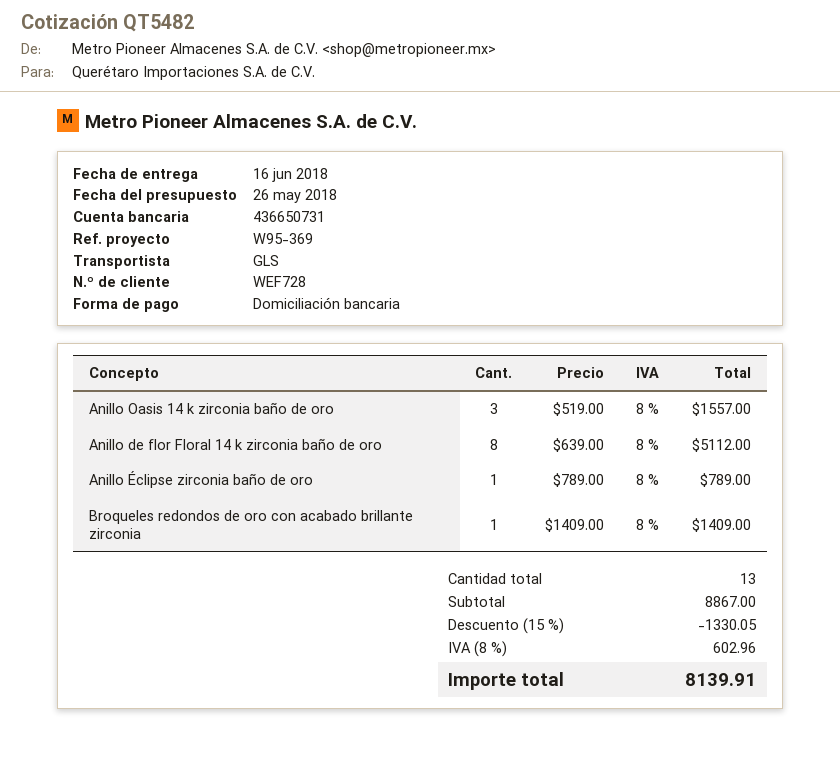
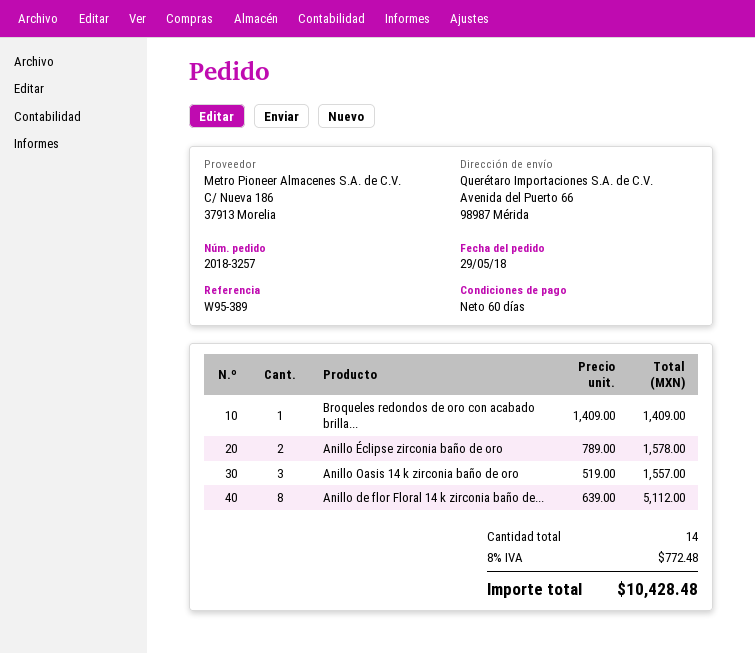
reference: W95-369 -> W95-389
Anillo Éclipse zirconia baño de oro: 1 x 789.00 = 789.00 -> 2 x 789.00 = 1578.00
total quantity: 13 -> 14
discount: 15% = 1330.05 -> none
tax: 8% = 602.96 -> 8% = 772.48
total: 8139.91 -> 10428.48

